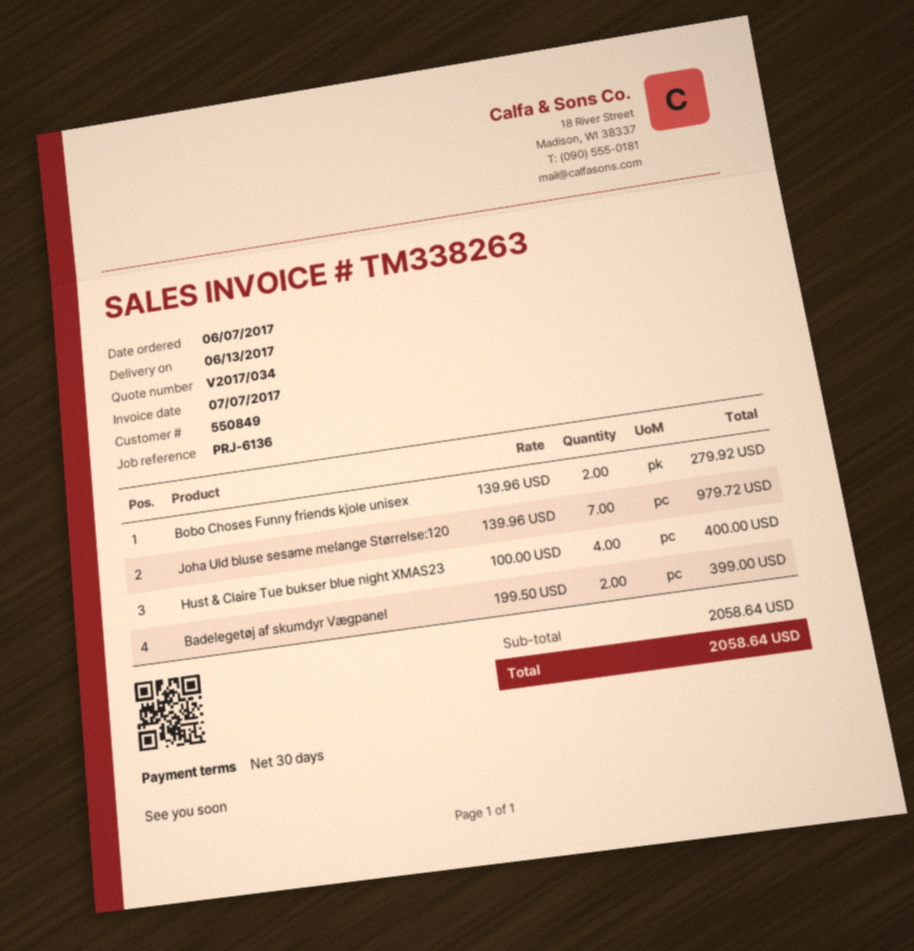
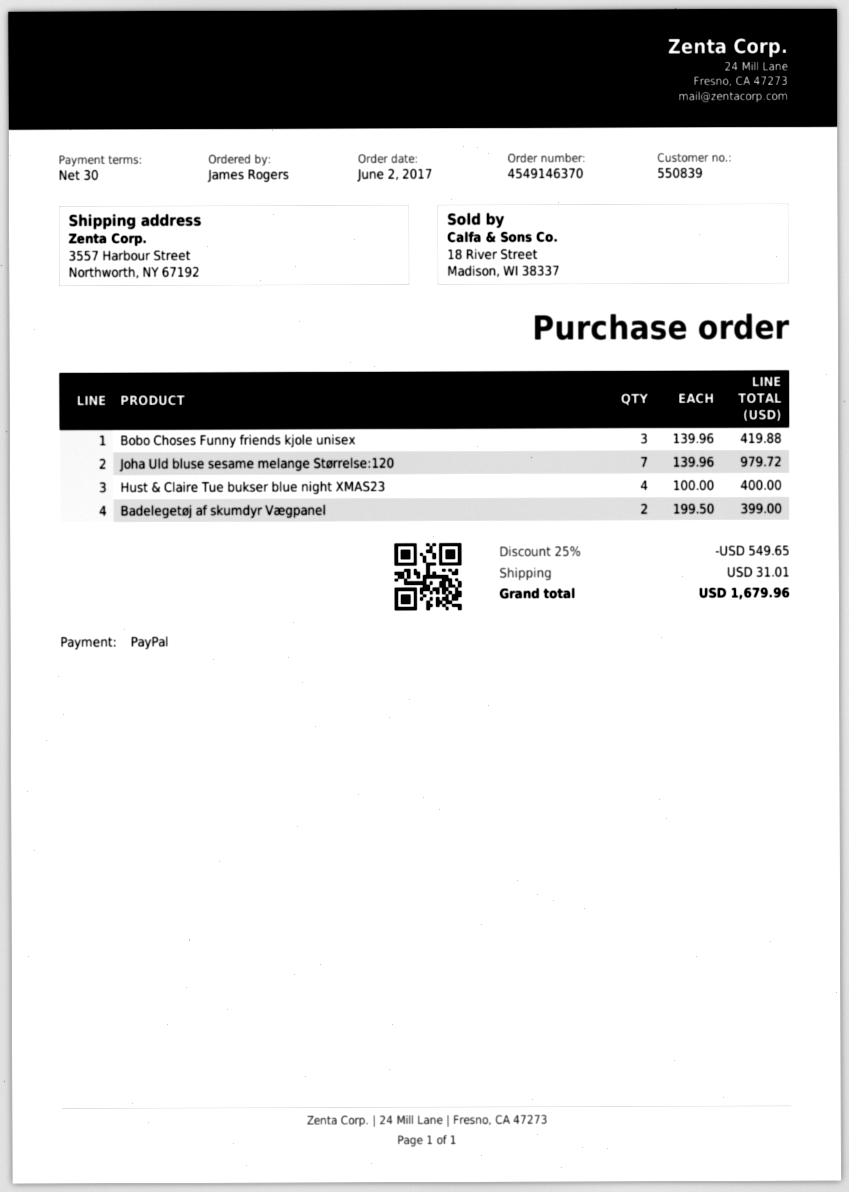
order date: 2017-06-07 -> 2017-06-02
customer number: 550849 -> 550839
Bobo Choses Funny friends kjole unisex: 2 x 139.96 = 279.92 -> 3 x 139.96 = 419.88
discount: none -> 25% = 549.65
shipping: none -> 31.01
total: 2058.64 -> 1679.96

